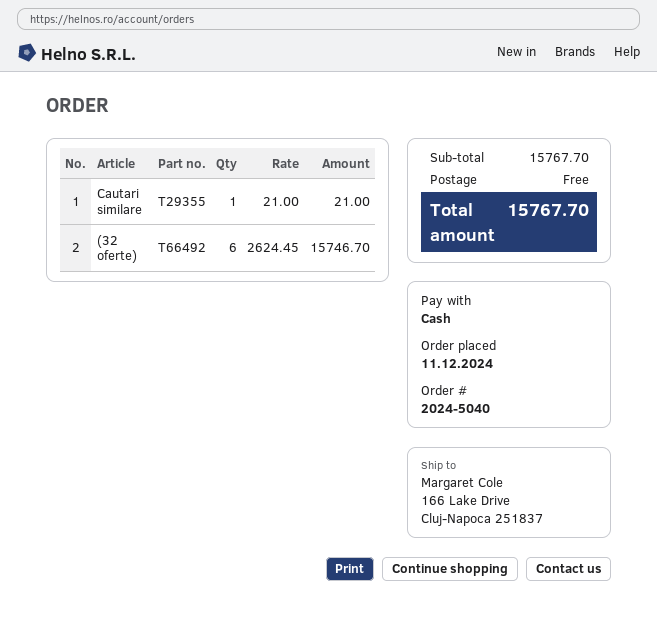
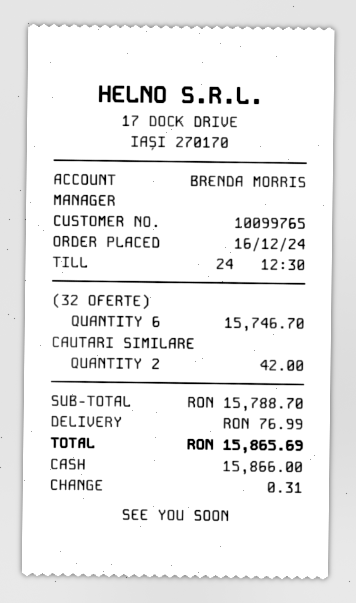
order date: 2024-12-11 -> 2024-12-16
Cautari similare: 1 for 21.00 -> 2 for 42.00
subtotal: 15767.70 -> 15788.70
shipping: 0.00 -> 76.99
total: 15767.70 -> 15865.69

